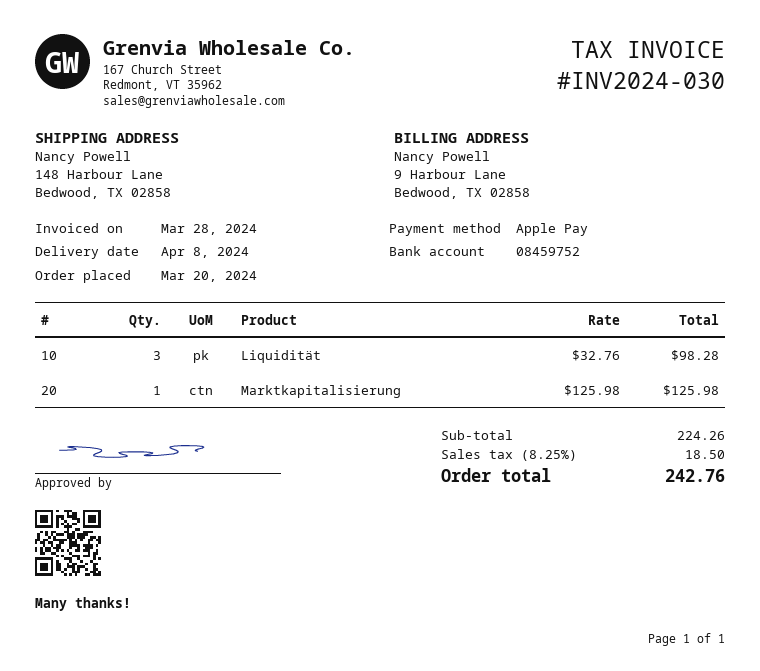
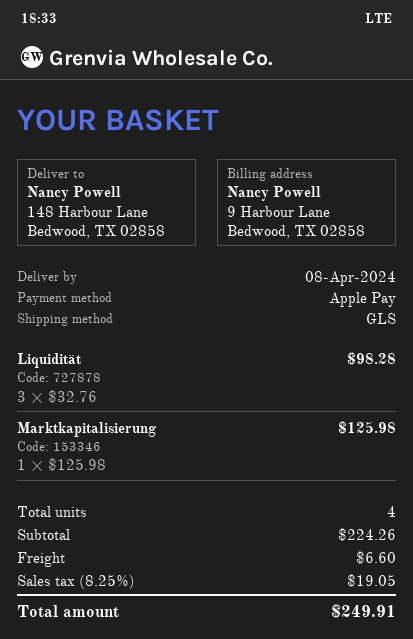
shipping: none -> 6.60
tax: 8.25% = 18.50 -> 8.25% = 19.05
total: 242.76 -> 249.91

